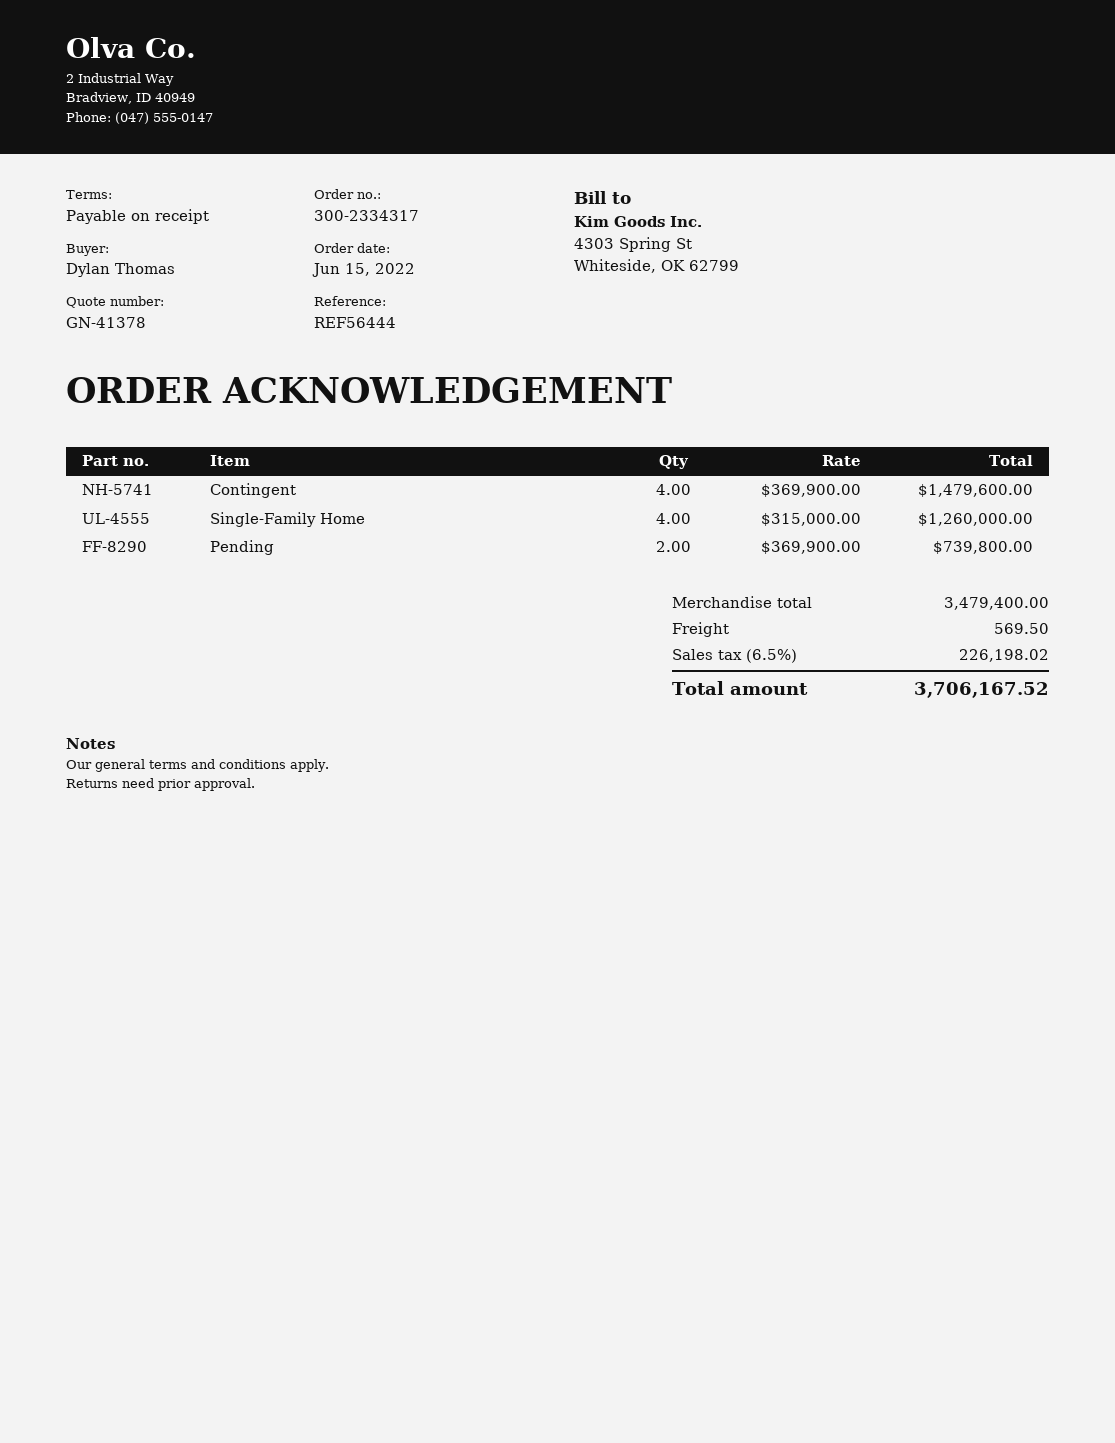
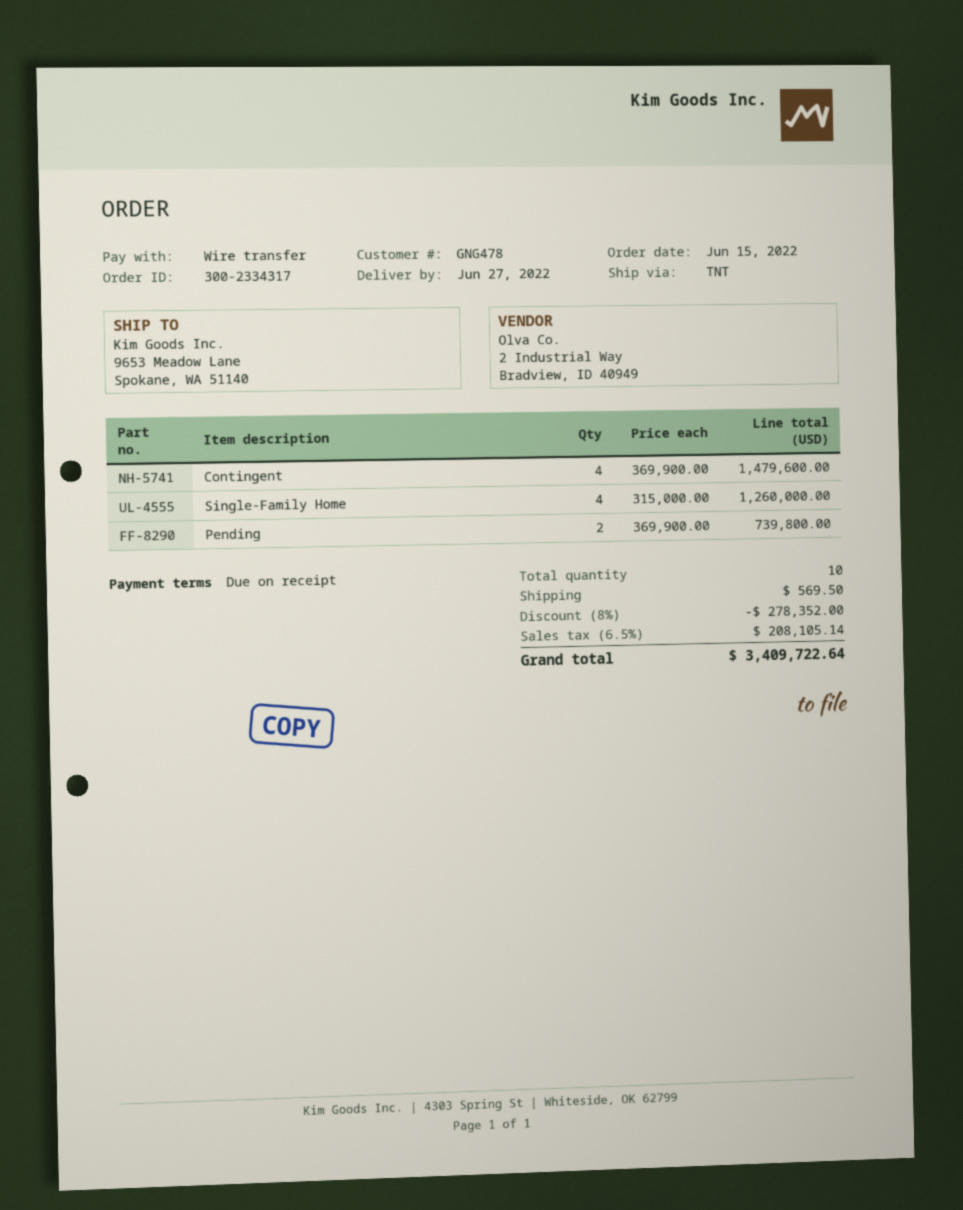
discount: none -> 8% = 278352.00
tax: 6.5% = 226198.02 -> 6.5% = 208105.14
total: 3706167.52 -> 3409722.64

